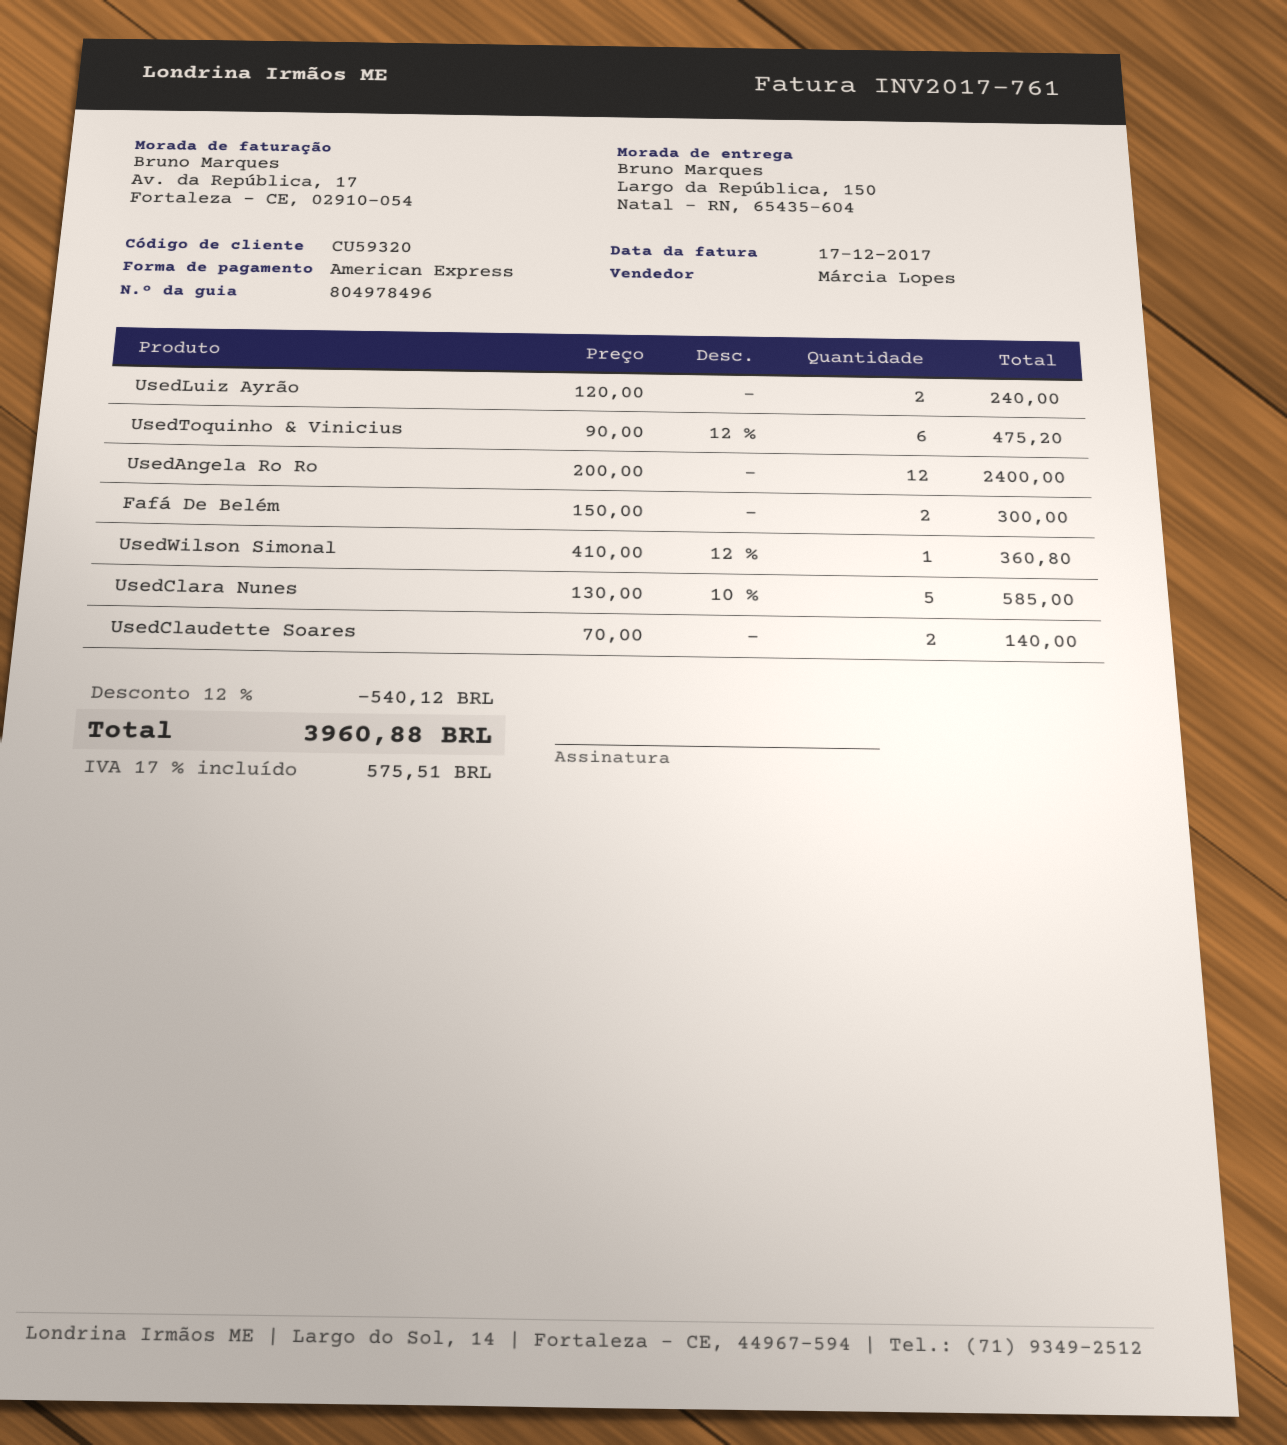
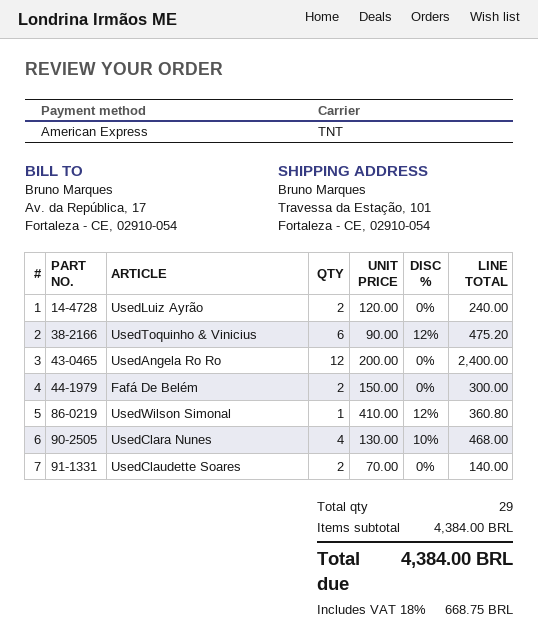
ship to: Largo da República, 150, Natal - RN, 65435-604 -> Travessa da Estação, 101, Fortaleza - CE, 02910-054
UsedClara Nunes: 5 x 130.00 - 10% = 585.00 -> 4 x 130.00 - 10% = 468.00
discount: 12% = 540.12 -> none
tax: 17% = 575.51 -> 18% = 668.75
total: 3960.88 -> 4384.00

